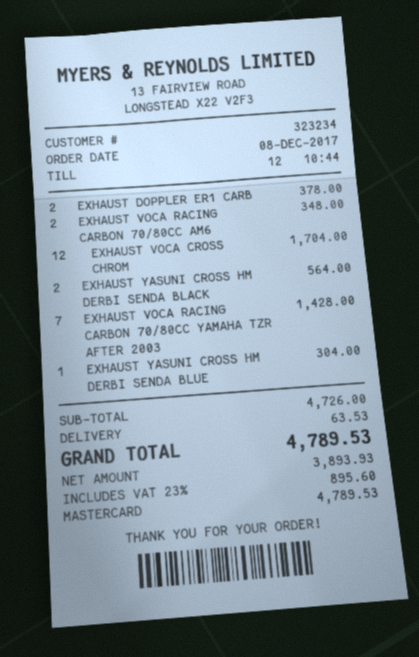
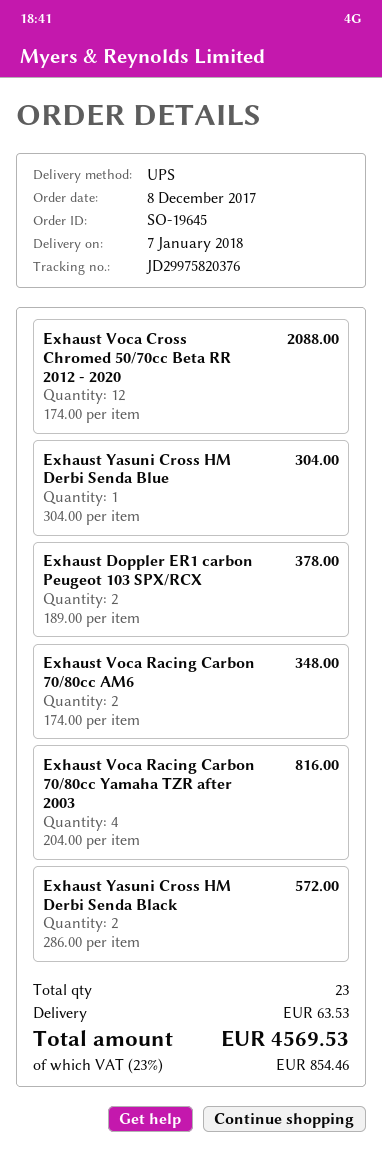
EXHAUST VOCA CROSS CHROM: 12 for 1704.00 -> 12 for 2088.00
EXHAUST YASUNI CROSS HM DERBI SENDA BLACK: 2 for 564.00 -> 2 for 572.00
EXHAUST VOCA RACING CARBON 70/80CC YAMAHA TZR AFTER 2003: 7 for 1428.00 -> 4 for 816.00
tax: 23% = 895.60 -> 23% = 854.46
total: 4789.53 -> 4569.53

